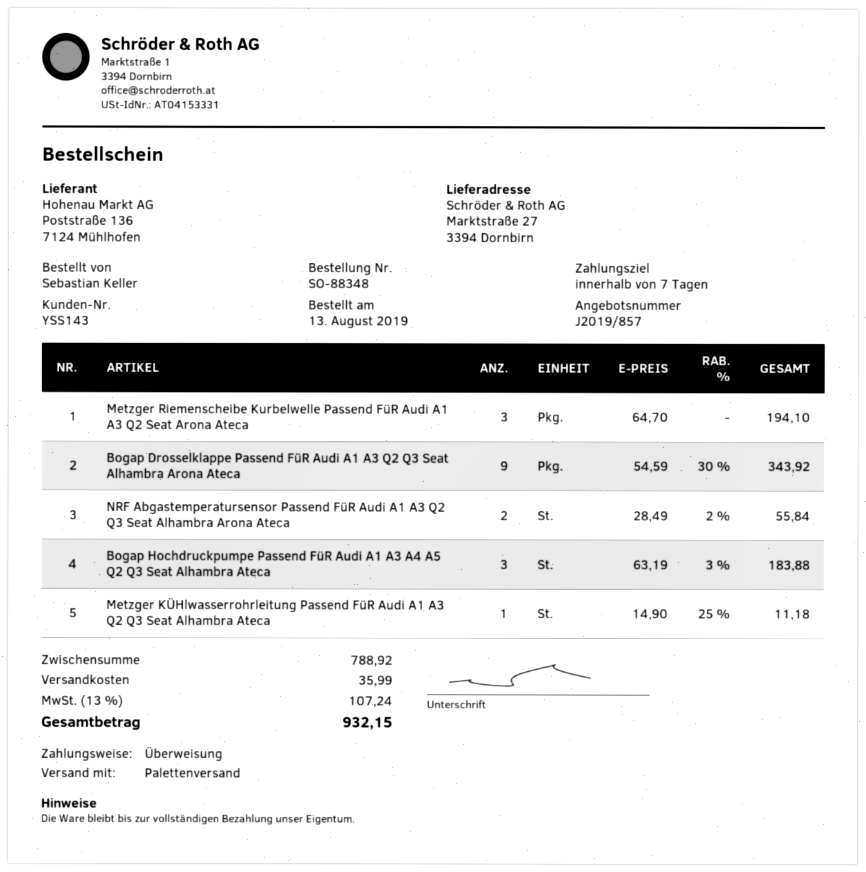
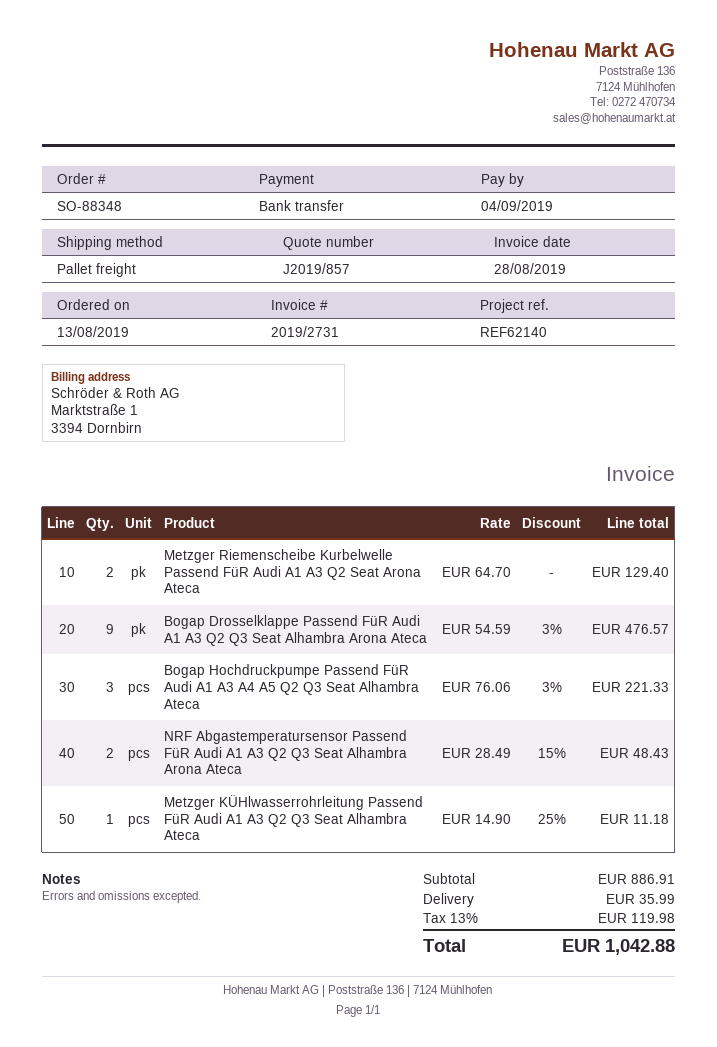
Metzger Riemenscheibe Kurbelwelle Passend FüR Audi A1 A3 Q2 Seat Arona Ateca: 3 x 64.70 = 194.10 -> 2 x 64.70 = 129.40
Bogap Drosselklappe Passend FüR Audi A1 A3 Q2 Q3 Seat Alhambra Arona Ateca: 9 x 54.59 - 30% = 343.92 -> 9 x 54.59 - 3% = 476.57
NRF Abgastemperatursensor Passend FüR Audi A1 A3 Q2 Q3 Seat Alhambra Arona Ateca: 2 x 28.49 - 2% = 55.84 -> 2 x 28.49 - 15% = 48.43
Bogap Hochdruckpumpe Passend FüR Audi A1 A3 A4 A5 Q2 Q3 Seat Alhambra Ateca: 3 x 63.19 - 3% = 183.88 -> 3 x 76.06 - 3% = 221.33
subtotal: 788.92 -> 886.91
tax: 13% = 107.24 -> 13% = 119.98
total: 932.15 -> 1042.88

